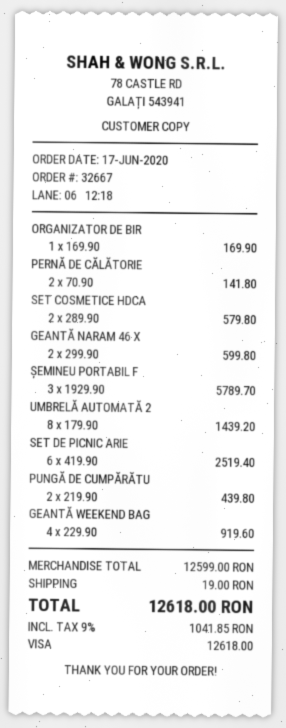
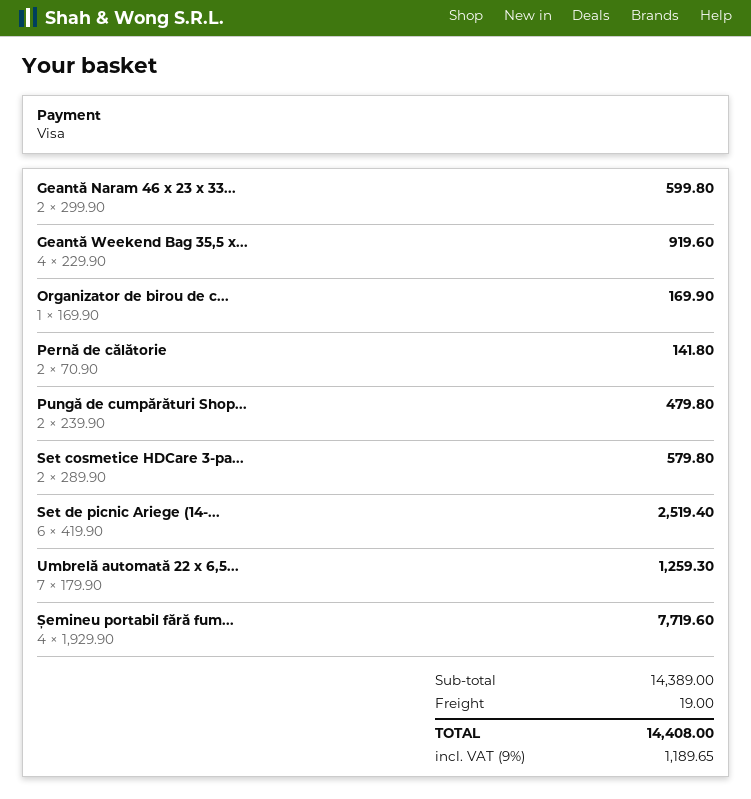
ȘEMINEU PORTABIL F: 3 x 1929.90 = 5789.70 -> 4 x 1929.90 = 7719.60
UMBRELĂ AUTOMATĂ 2: 8 x 179.90 = 1439.20 -> 7 x 179.90 = 1259.30
PUNGĂ DE CUMPĂRĂTU: 2 x 219.90 = 439.80 -> 2 x 239.90 = 479.80
subtotal: 12599.00 -> 14389.00
tax: 9% = 1041.85 -> 9% = 1189.65
total: 12618.00 -> 14408.00

